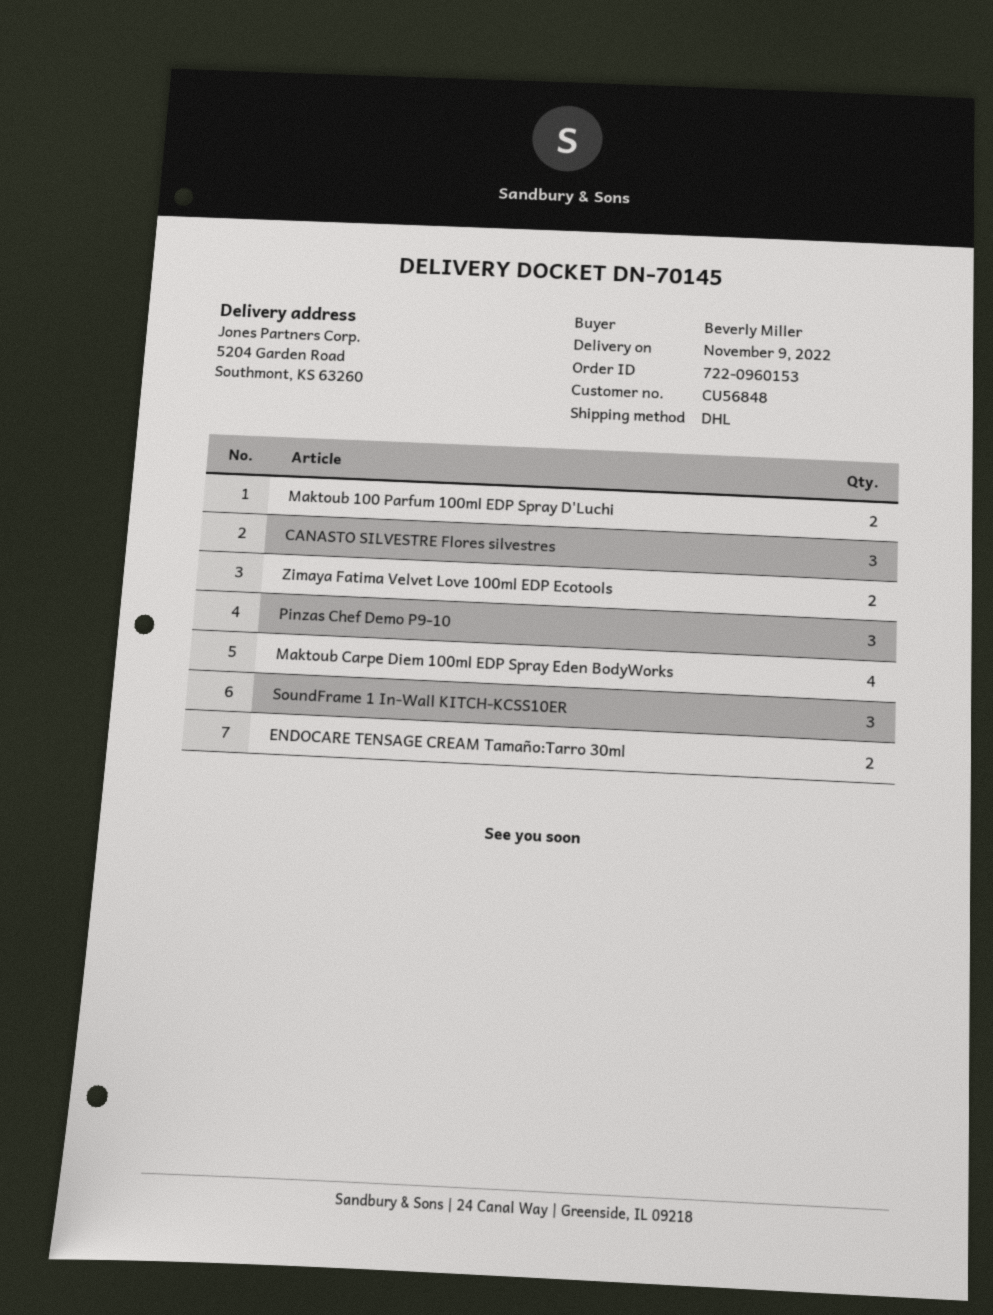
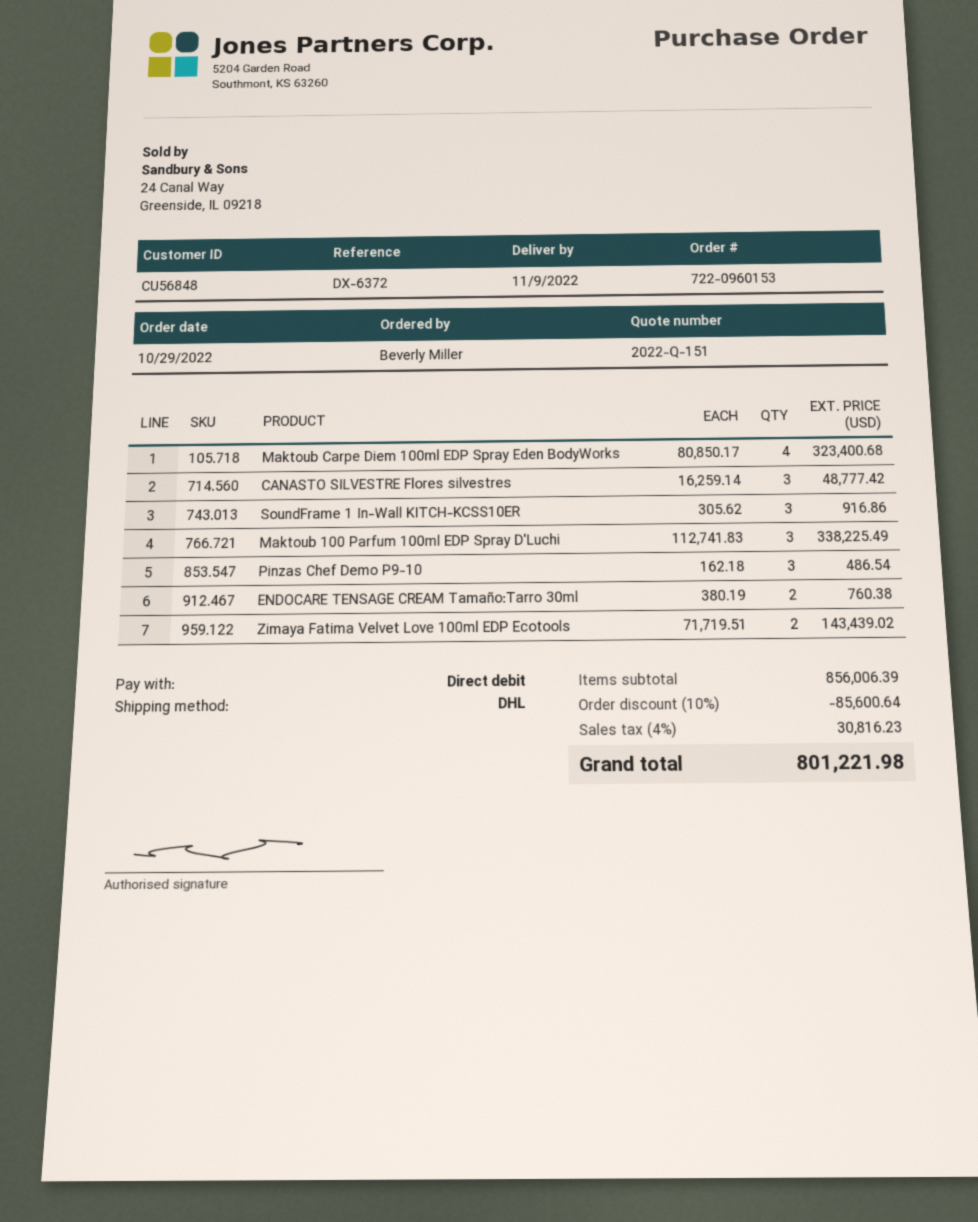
Maktoub 100 Parfum 100ml EDP Spray D'Luchi: 2 -> 3

